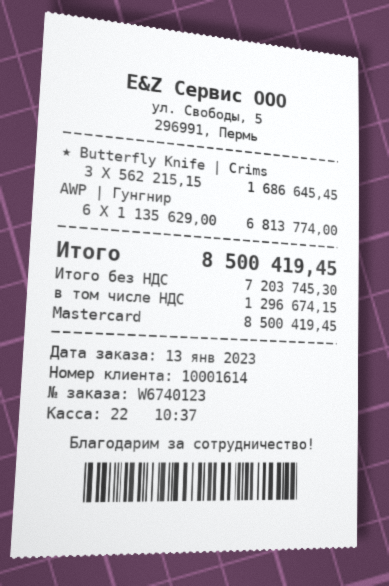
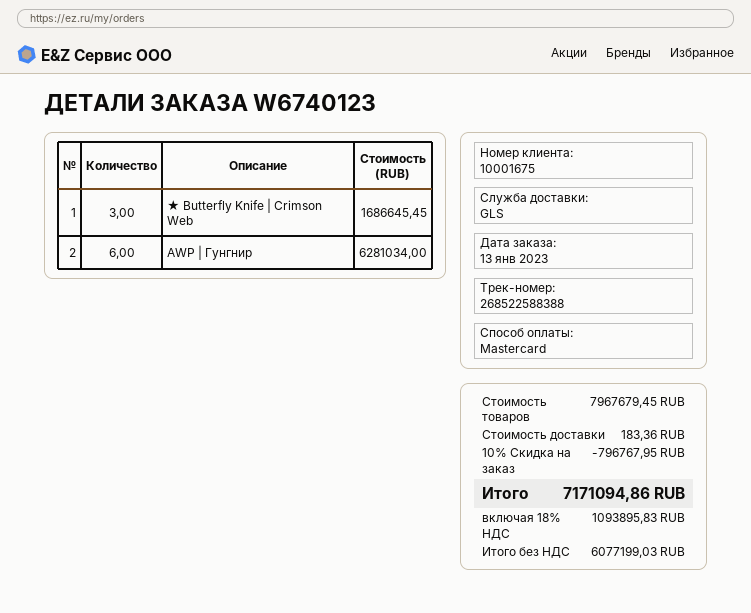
customer number: 10001614 -> 10001675
AWP | Гунгнир: 6 for 6813774.00 -> 6 for 6281034.00
discount: none -> 10% = 796767.95
shipping: none -> 183.36
net: 7203745.30 -> 6077199.03
tax: 1296674.15 -> 1093895.83
total: 8500419.45 -> 7171094.86

